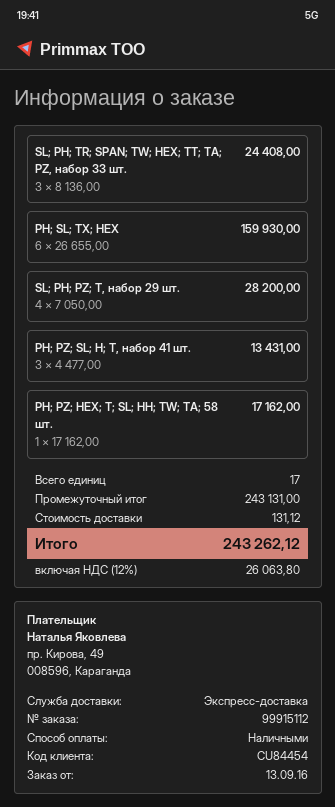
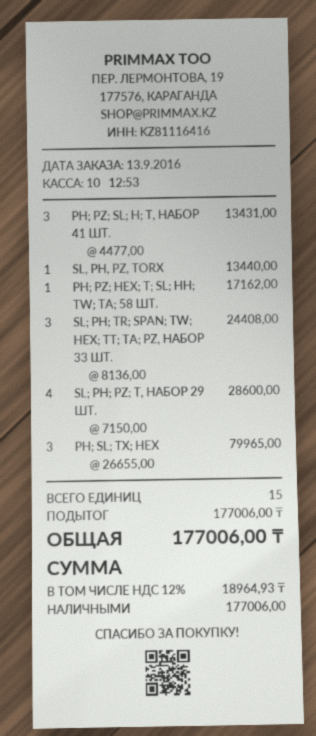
PH; SL; TX; HEX: 6 x 26655.00 = 159930.00 -> 3 x 26655.00 = 79965.00
SL; PH; PZ; T, набор 29 шт.: 4 x 7050.00 = 28200.00 -> 4 x 7150.00 = 28600.00
SL, PH, PZ, TORX: none -> 1 x 13440.00 = 13440.00
total quantity: 17 -> 15
subtotal: 243131.00 -> 177006.00
shipping: 131.12 -> none
tax: 12% = 26063.80 -> 12% = 18964.93
total: 243262.12 -> 177006.00

